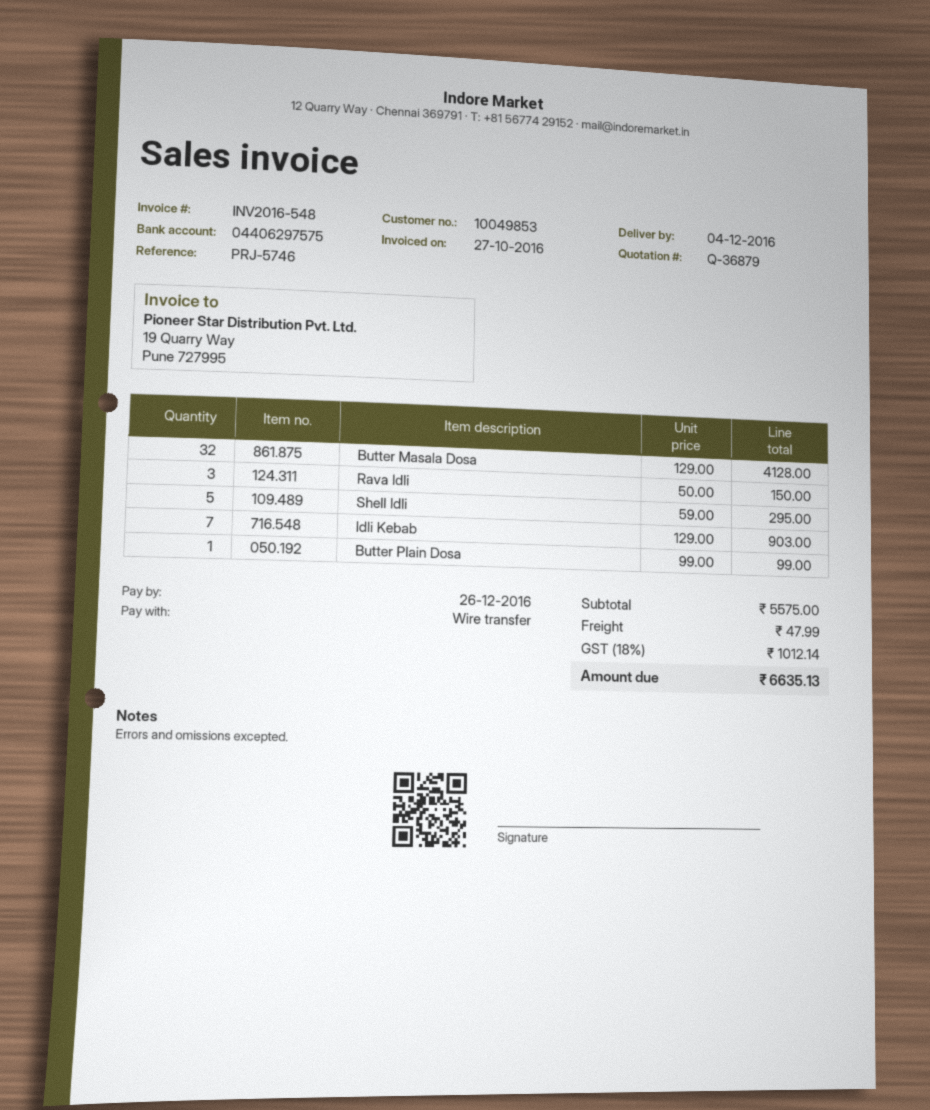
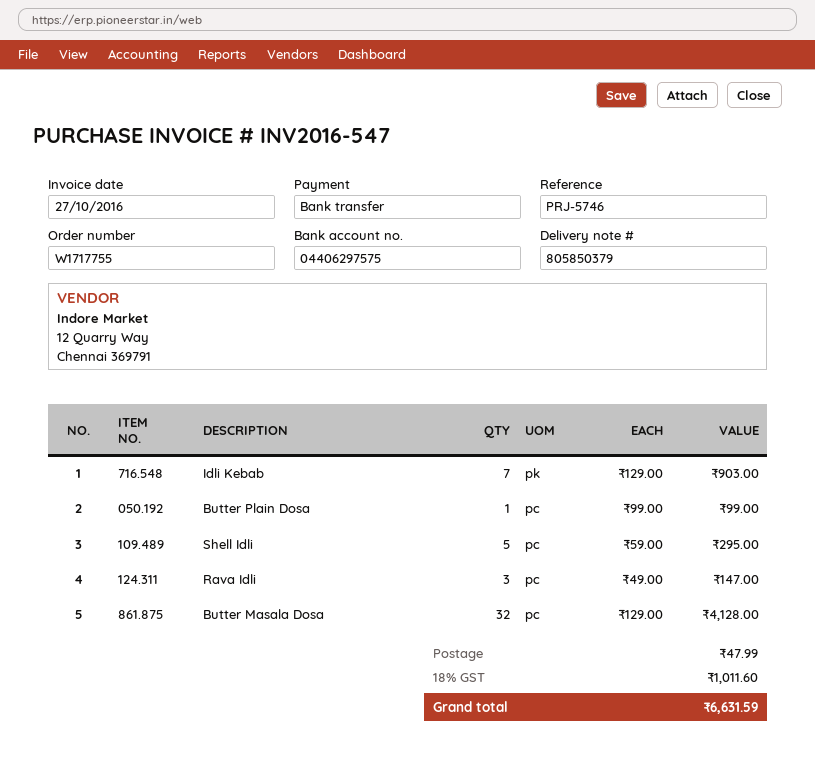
invoice number: INV2016-548 -> INV2016-547
Rava Idli: 3 x 50.00 = 150.00 -> 3 x 49.00 = 147.00
tax: 18% = 1012.14 -> 18% = 1011.60
total: 6635.13 -> 6631.59

